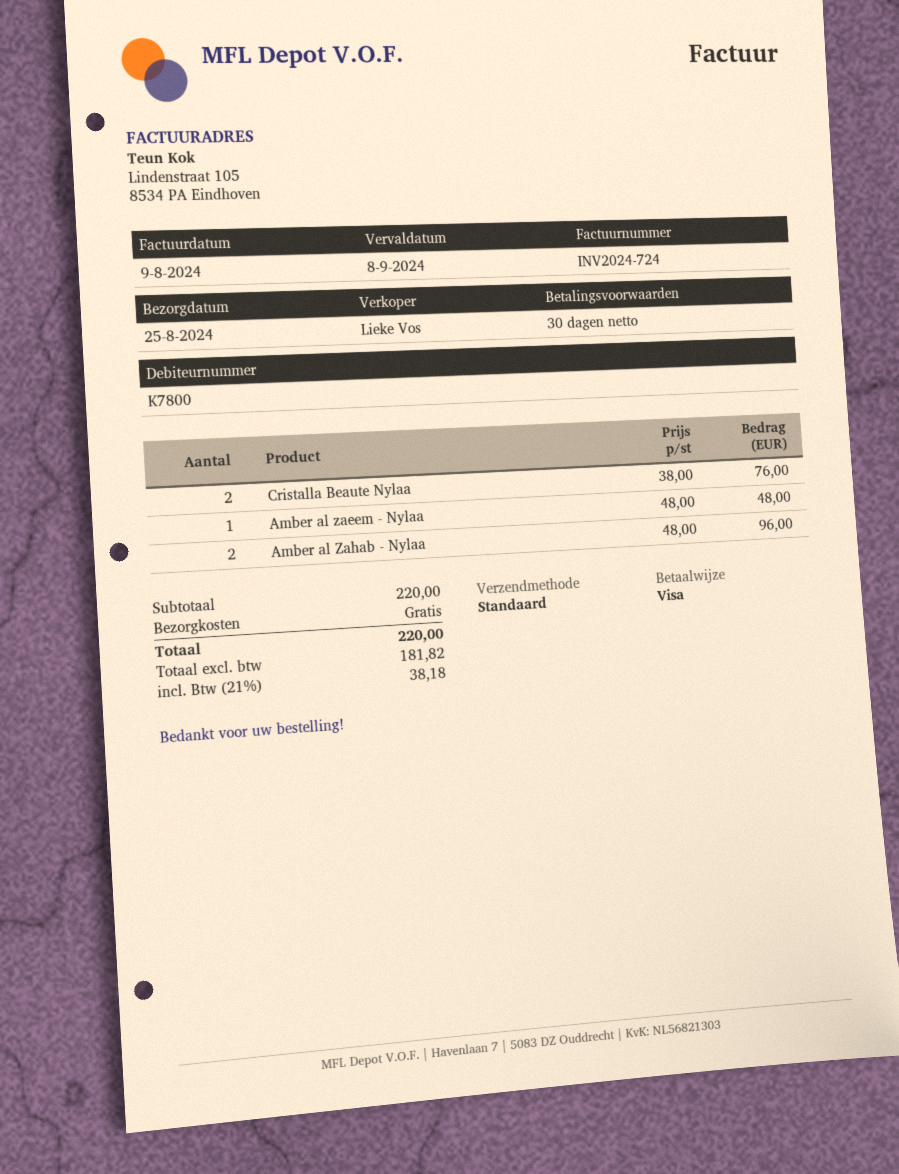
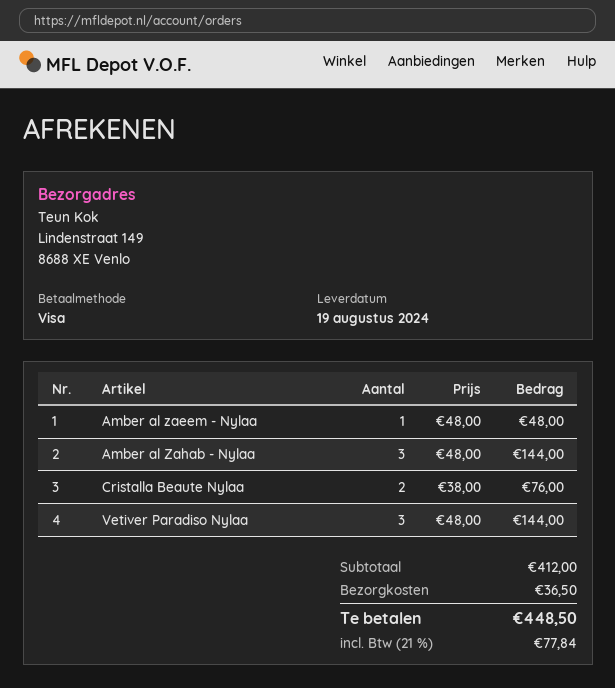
delivery date: 2024-08-25 -> 2024-08-19
Amber al Zahab - Nylaa: 2 x 48.00 = 96.00 -> 3 x 48.00 = 144.00
Vetiver Paradiso Nylaa: none -> 3 x 48.00 = 144.00
subtotal: 220.00 -> 412.00
shipping: 0.00 -> 36.50
tax: 21% = 38.18 -> 21% = 77.84
total: 220.00 -> 448.50

